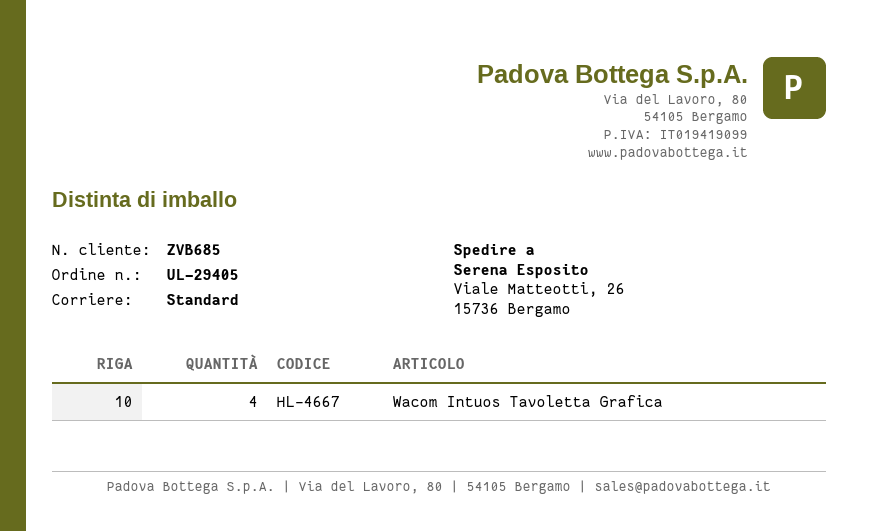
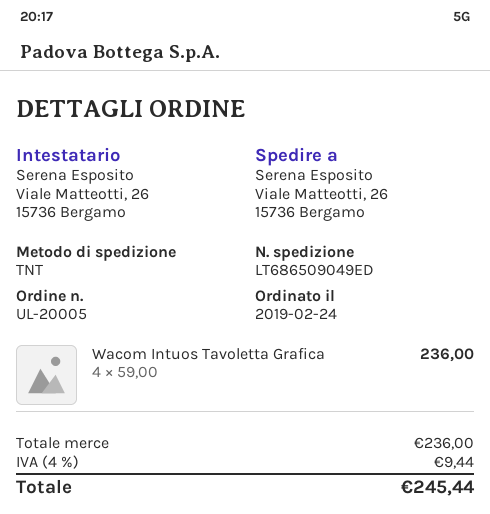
order number: UL-29405 -> UL-20005
shipping method: standard -> TNT

